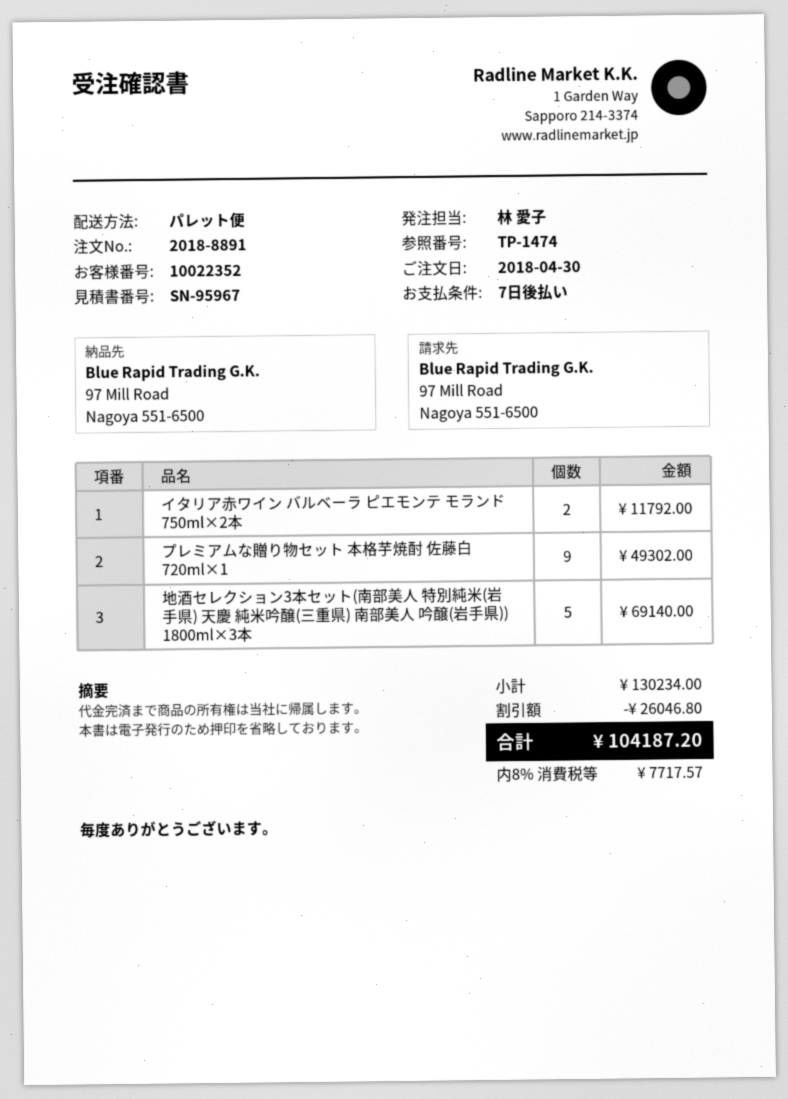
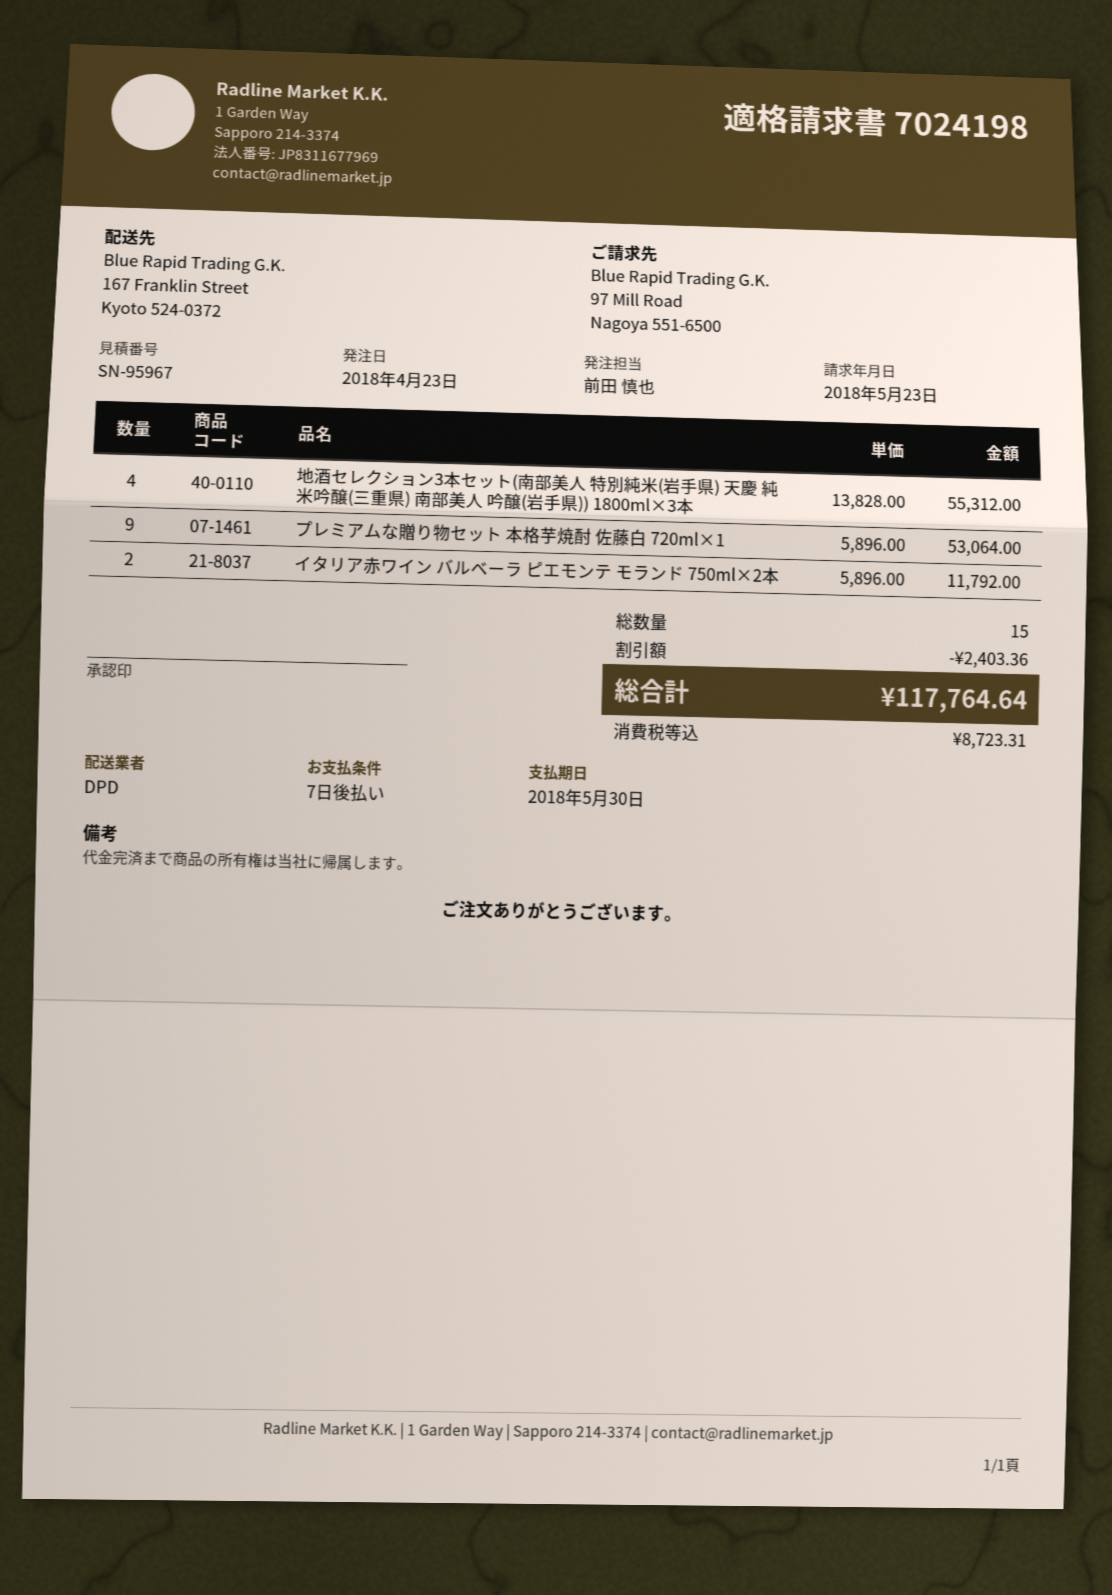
order date: 2018-04-30 -> 2018-04-23
ordered by: 林 愛子 -> 前田 慎也
shipping method: pallet freight -> DPD
ship to: 97 Mill Road, Nagoya 551-6500 -> 167 Franklin Street, Kyoto 524-0372
プレミアムな贈り物セット 本格芋焼酎 佐藤白 720ml×1: 9 for 49302.00 -> 9 for 53064.00
地酒セレクション3本セット(南部美人 特別純米(岩手県) 天慶 純米吟醸(三重県) 南部美人 吟醸(岩手県)) 1800ml×3本: 5 for 69140.00 -> 4 for 55312.00
discount: 26046.80 -> 2403.36
tax: 7717.57 -> 8723.31
total: 104187.20 -> 117764.64

